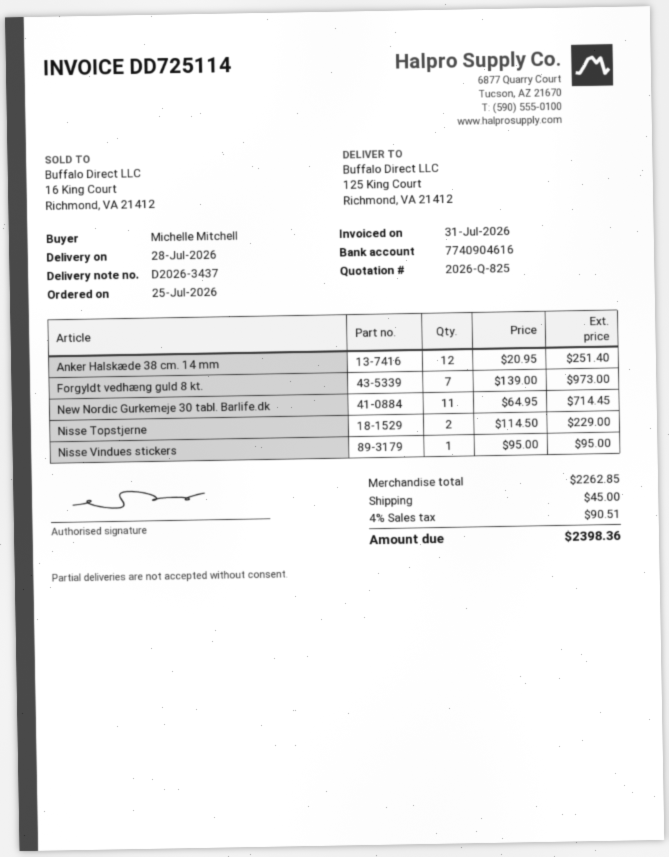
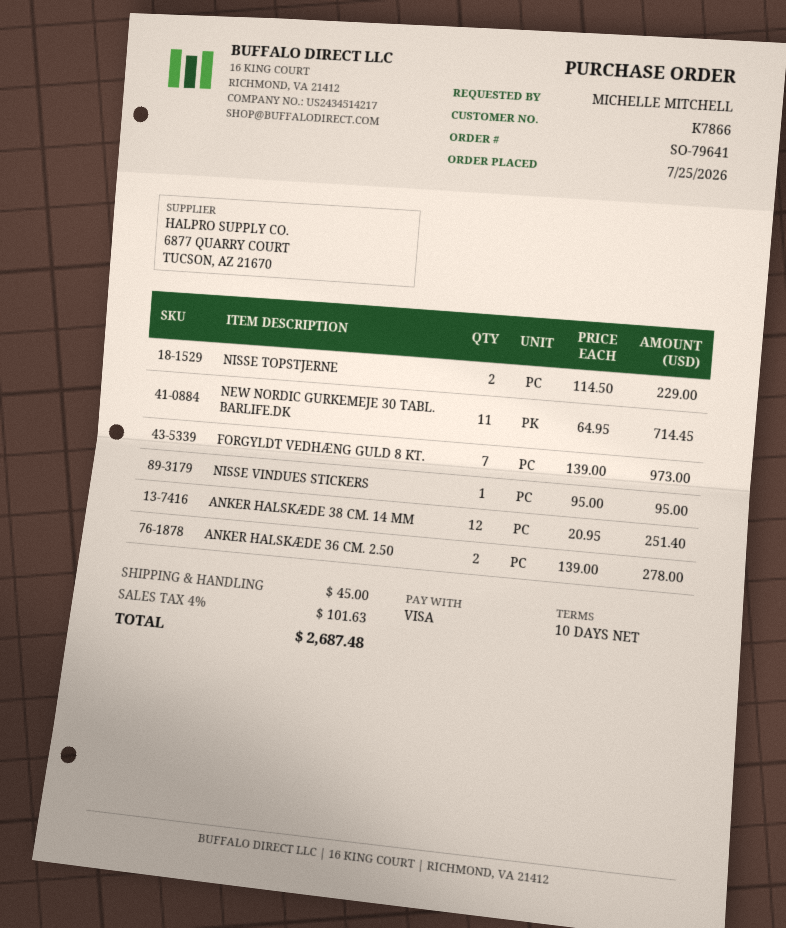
ANKER HALSKÆDE 36 CM. 2.50: none -> 2 x 139.00 = 278.00
tax: 4% = 90.51 -> 4% = 101.63
total: 2398.36 -> 2687.48

